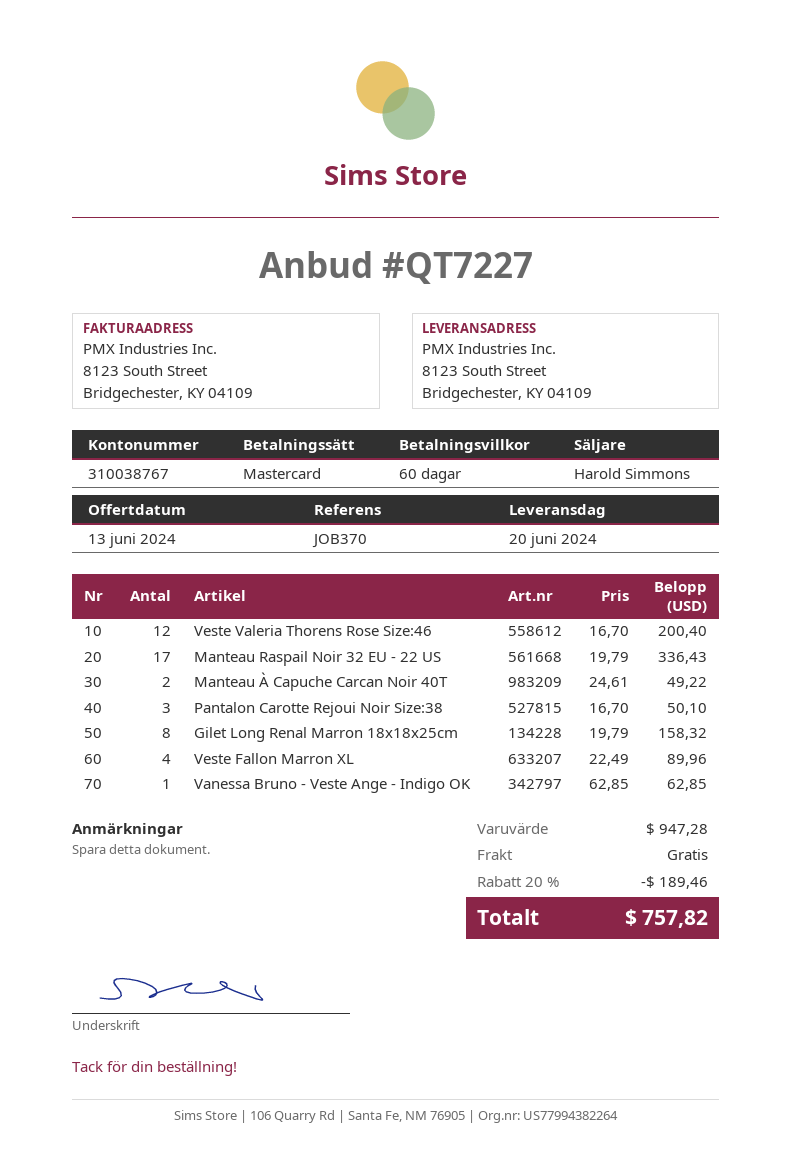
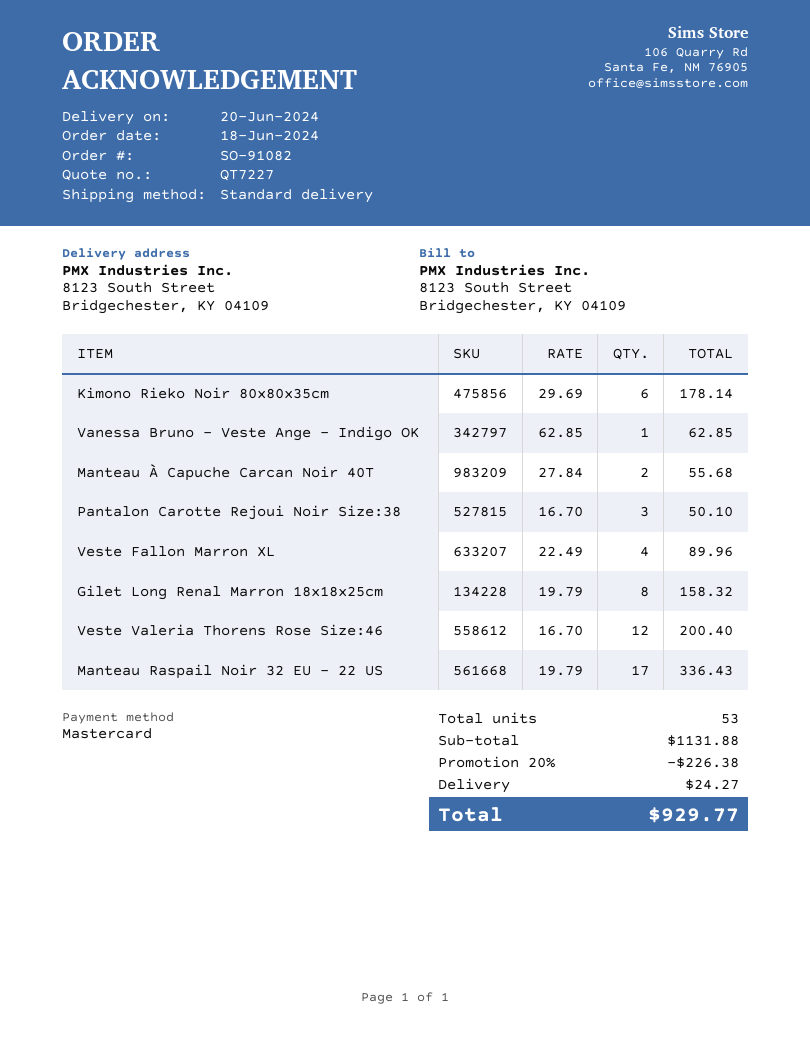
Manteau À Capuche Carcan Noir 40T: 2 x 24.61 = 49.22 -> 2 x 27.84 = 55.68
Kimono Rieko Noir 80x80x35cm: none -> 6 x 29.69 = 178.14
subtotal: 947.28 -> 1131.88
discount: 20% = 189.46 -> 20% = 226.38
shipping: 0.00 -> 24.27
total: 757.82 -> 929.77

